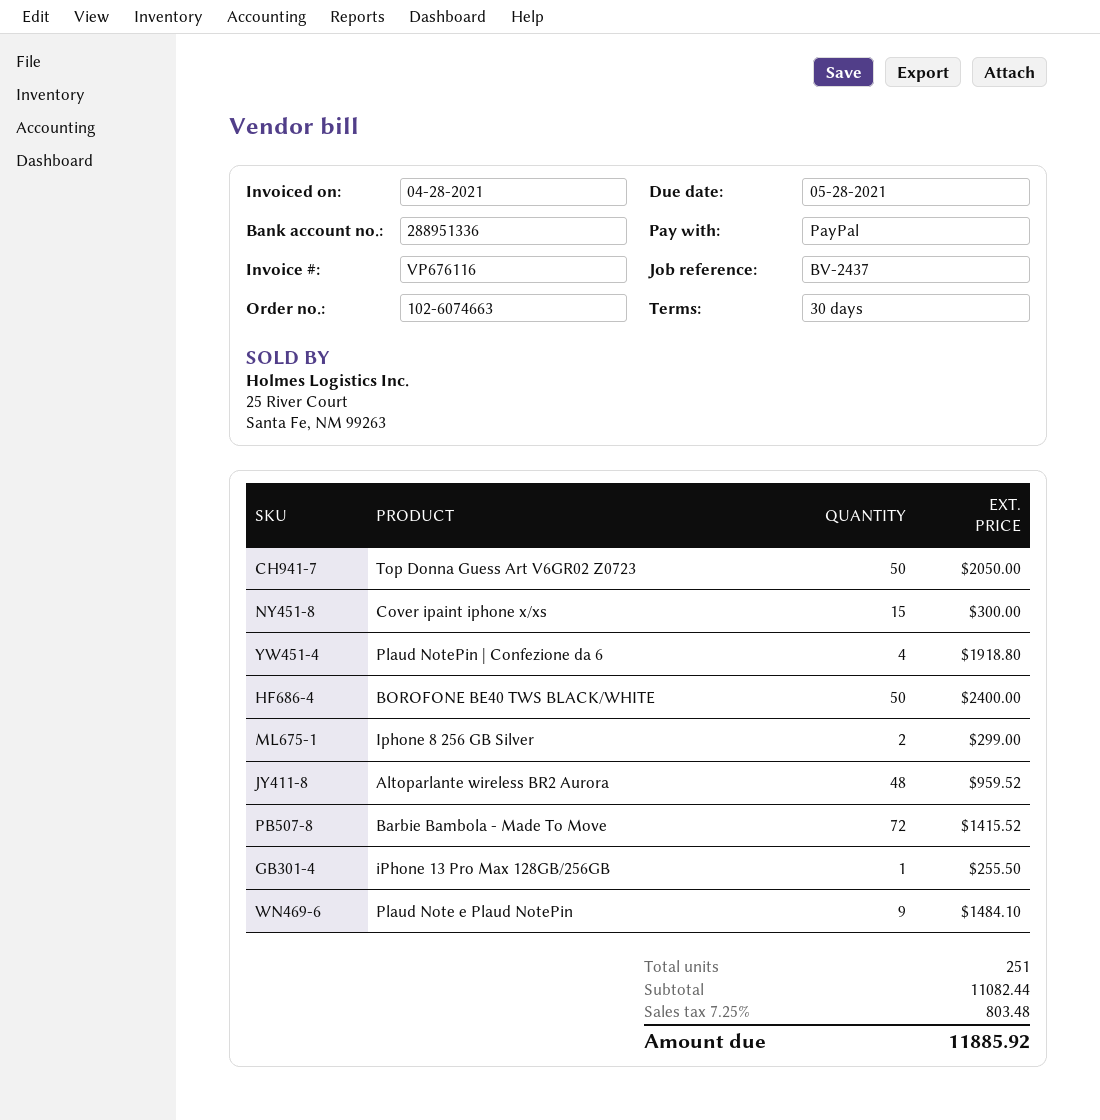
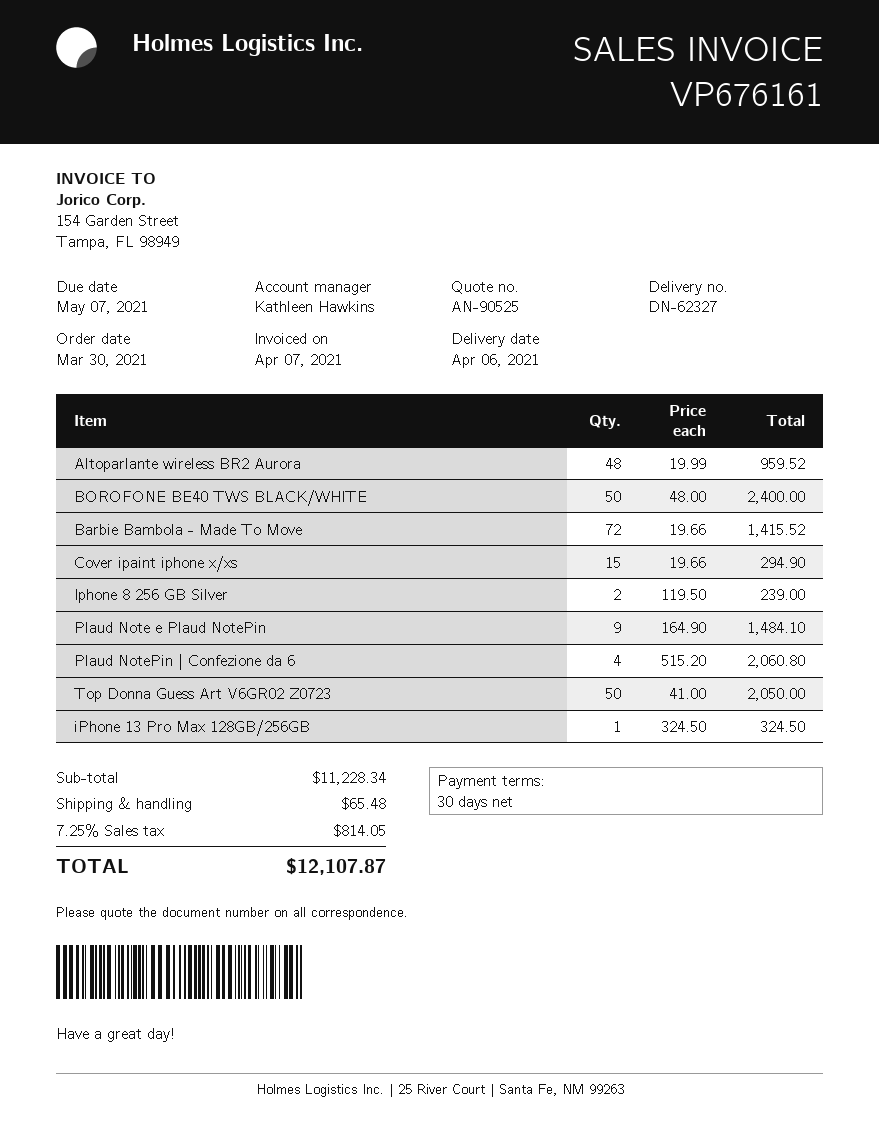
invoice number: VP676116 -> VP676161
invoice date: 2021-04-28 -> 2021-04-07
due date: 2021-05-28 -> 2021-05-07
Cover ipaint iphone x/xs: 15 for 300.00 -> 15 for 294.90
Plaud NotePin | Confezione da 6: 4 for 1918.80 -> 4 for 2060.80
Iphone 8 256 GB Silver: 2 for 299.00 -> 2 for 239.00
iPhone 13 Pro Max 128GB/256GB: 1 for 255.50 -> 1 for 324.50
subtotal: 11082.44 -> 11228.34
shipping: none -> 65.48
tax: 7.25% = 803.48 -> 7.25% = 814.05
total: 11885.92 -> 12107.87

